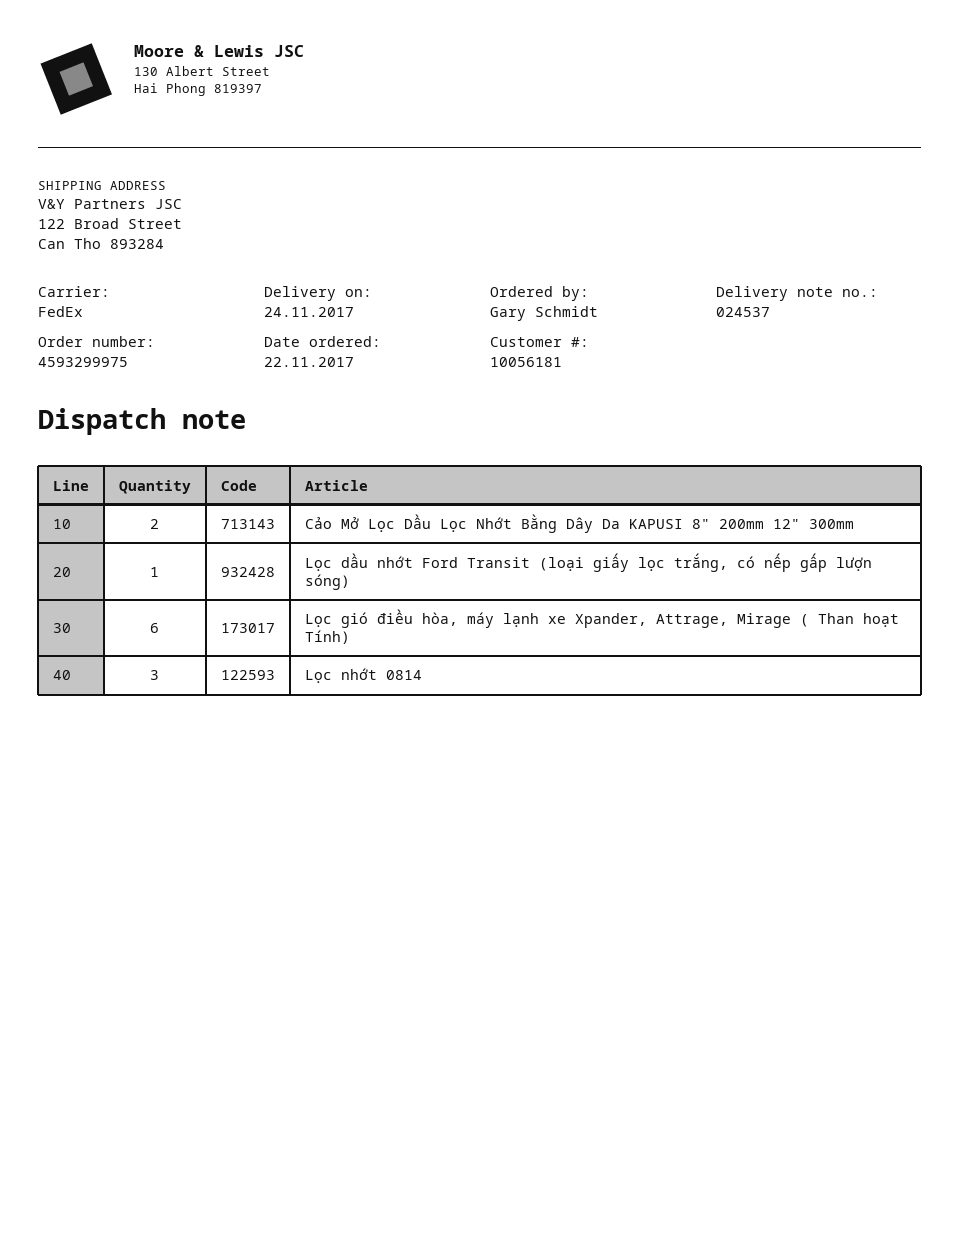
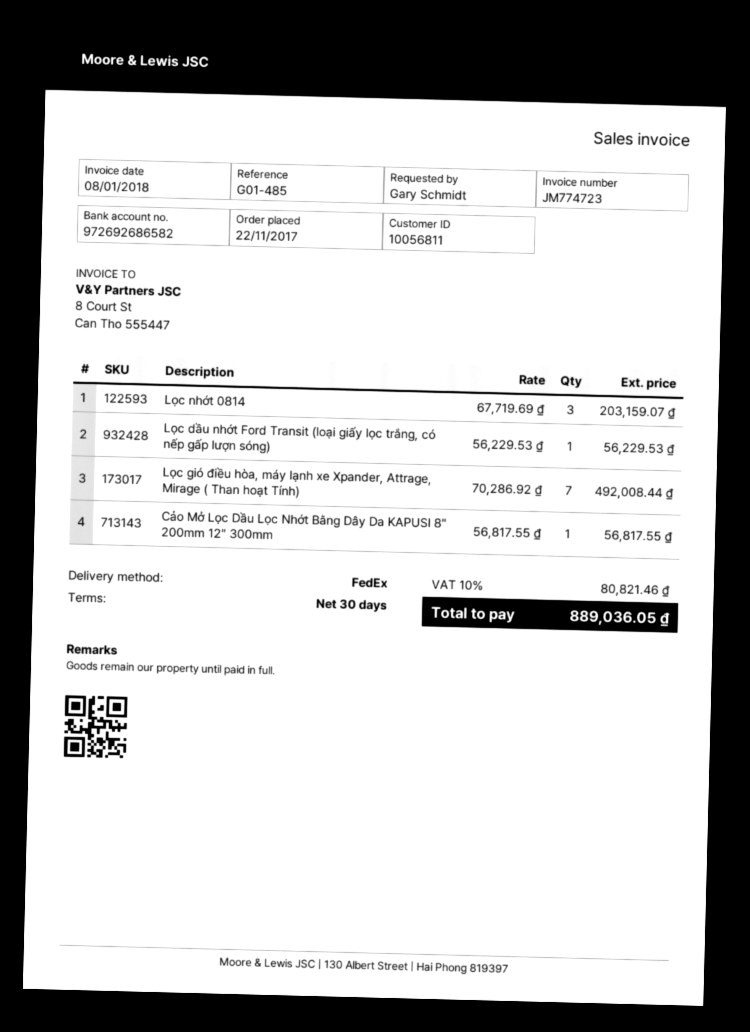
customer number: 10056181 -> 10056811
Cảo Mở Lọc Dầu Lọc Nhớt Bằng Dây Da KAPUSI 8" 200mm 12" 300mm: 2 -> 1
Lọc gió điều hòa, máy lạnh xe Xpander, Attrage, Mirage ( Than hoạt Tính): 6 -> 7

